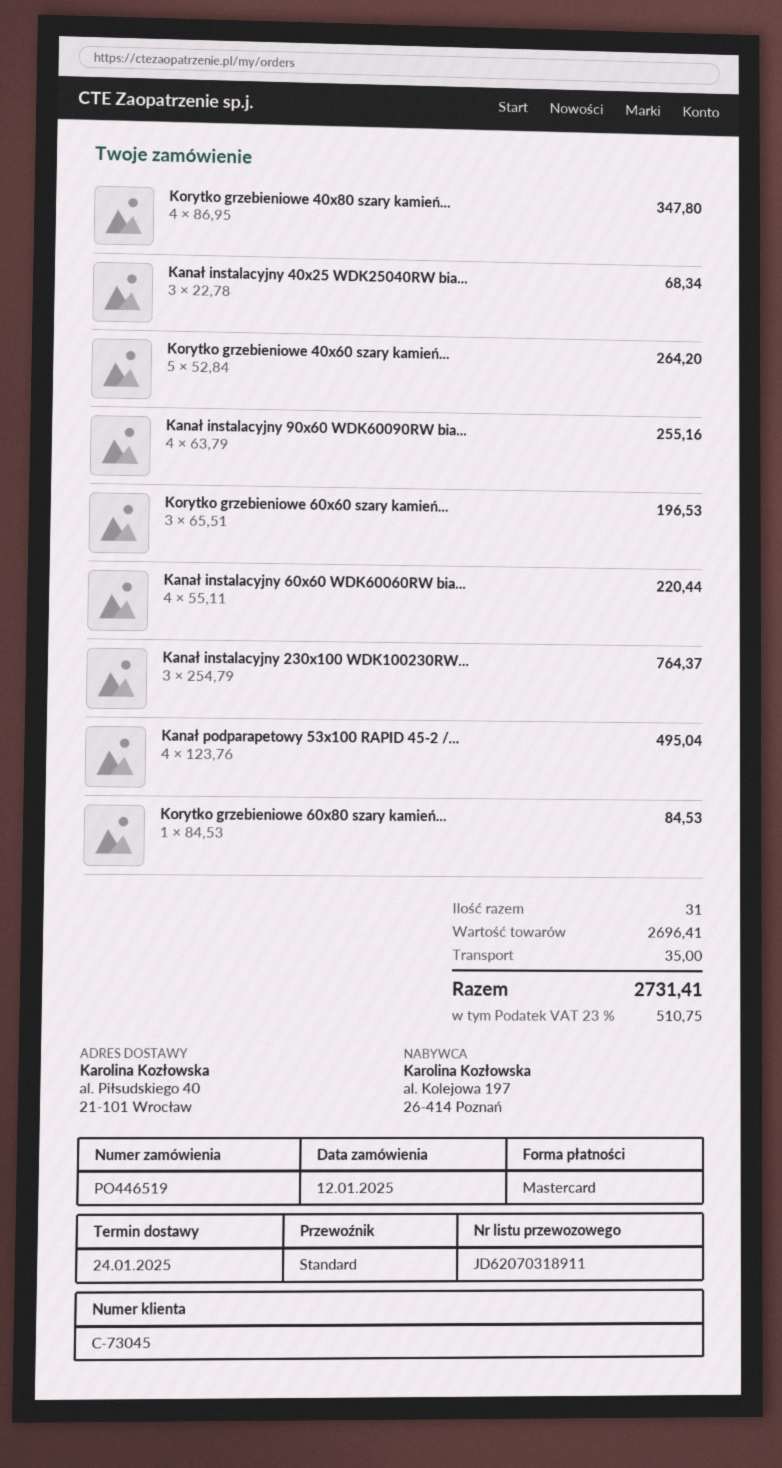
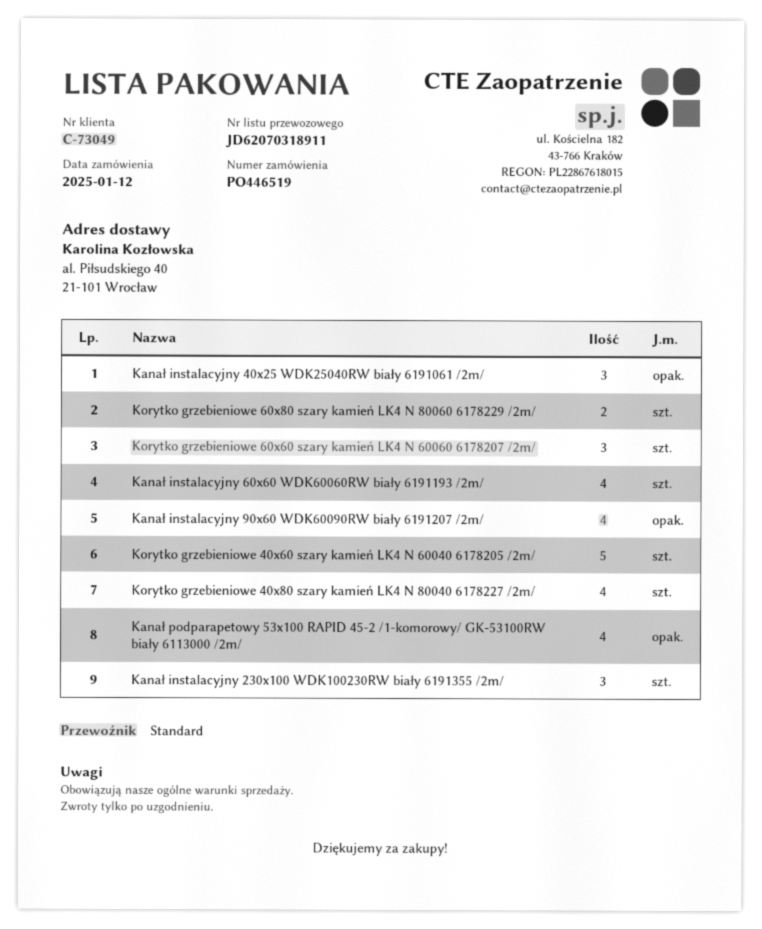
customer number: C-73045 -> C-73049
Korytko grzebieniowe 60x80 szary kamień...: 1 -> 2

